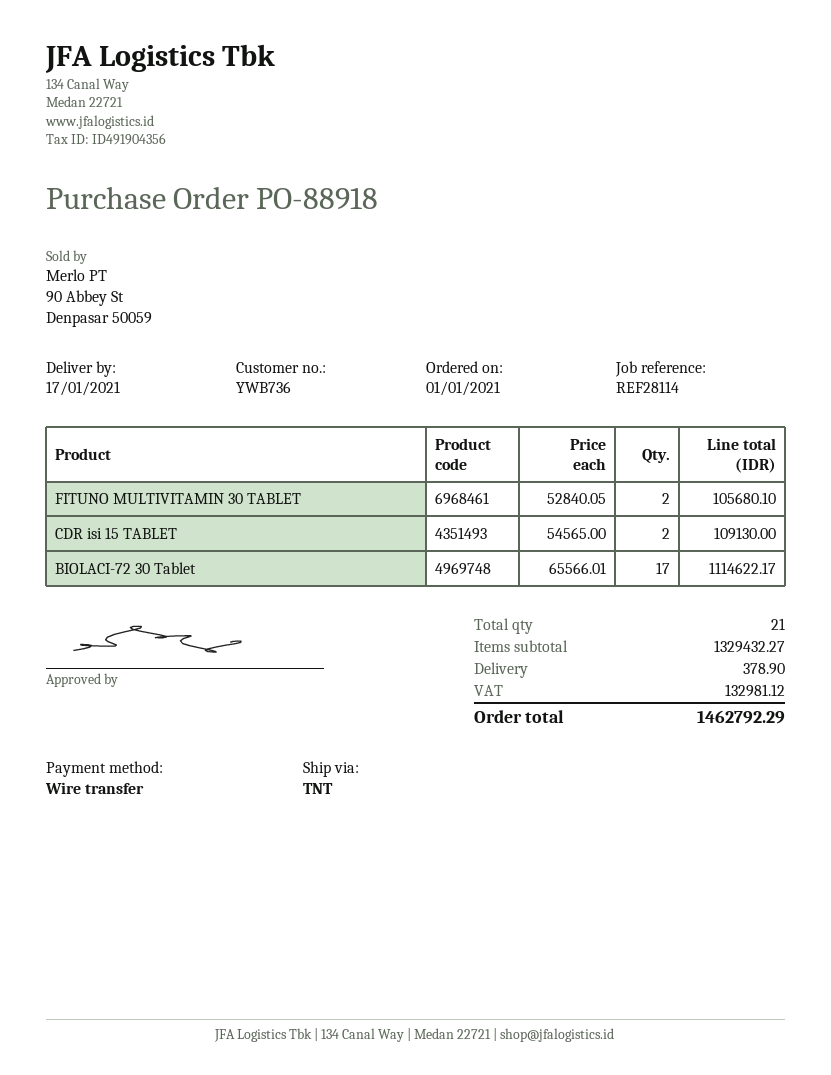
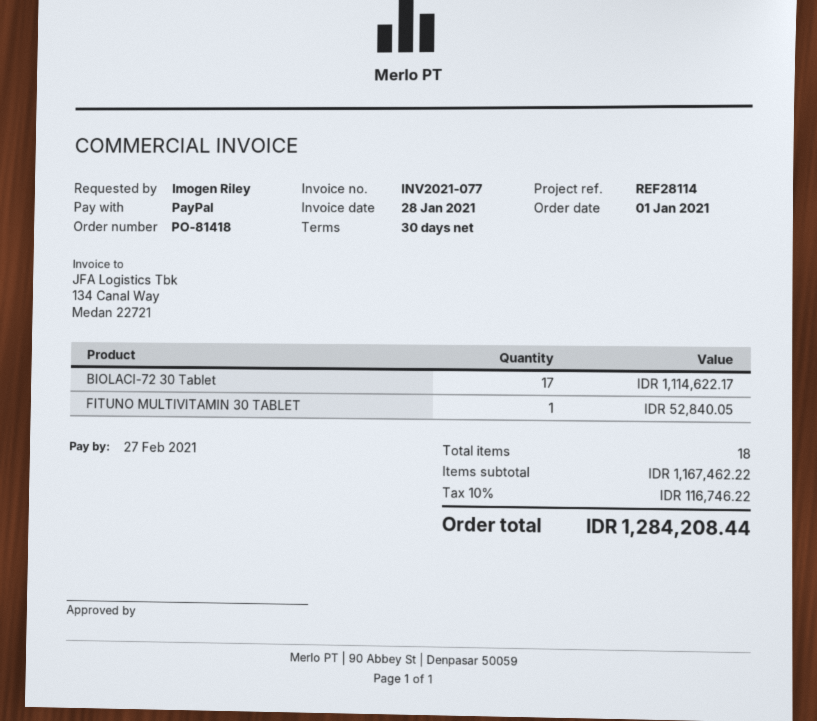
order number: PO-88918 -> PO-81418
payment method: bank transfer -> PayPal
FITUNO MULTIVITAMIN 30 TABLET: 2 for 105680.10 -> 1 for 52840.05
CDR isi 15 TABLET: 2 for 109130.00 -> none
total quantity: 21 -> 18
subtotal: 1329432.27 -> 1167462.22
shipping: 378.90 -> none
tax: 132981.12 -> 116746.22
total: 1462792.29 -> 1284208.44

